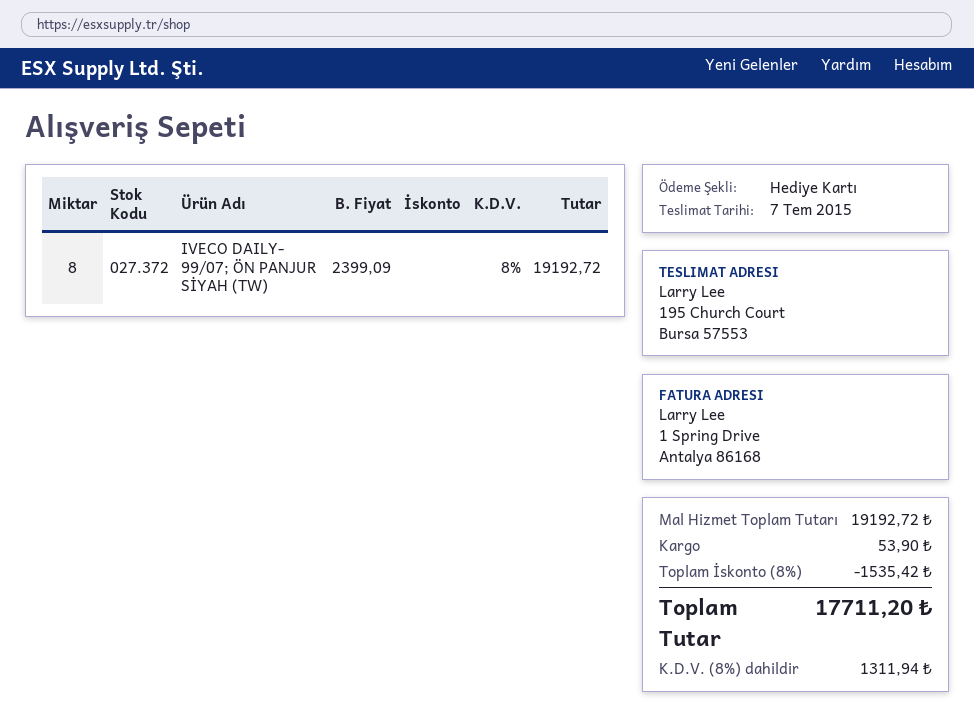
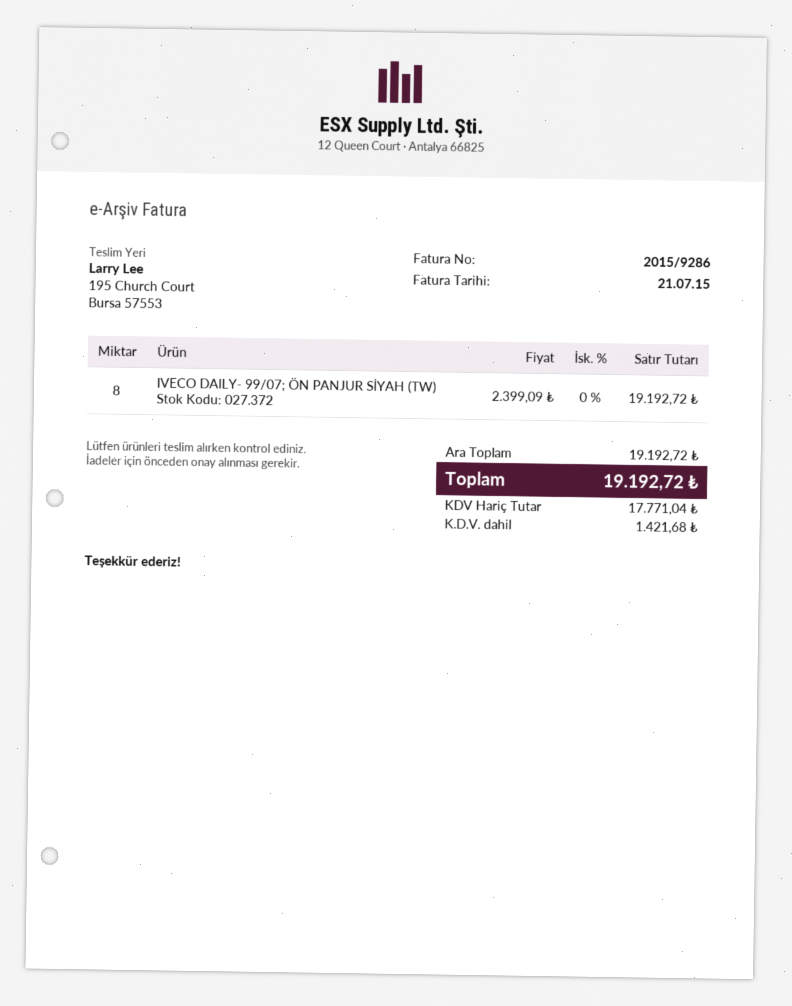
discount: 8% = 1535.42 -> none
shipping: 53.90 -> none
tax: 1311.94 -> 1421.68
total: 17711.20 -> 19192.72

